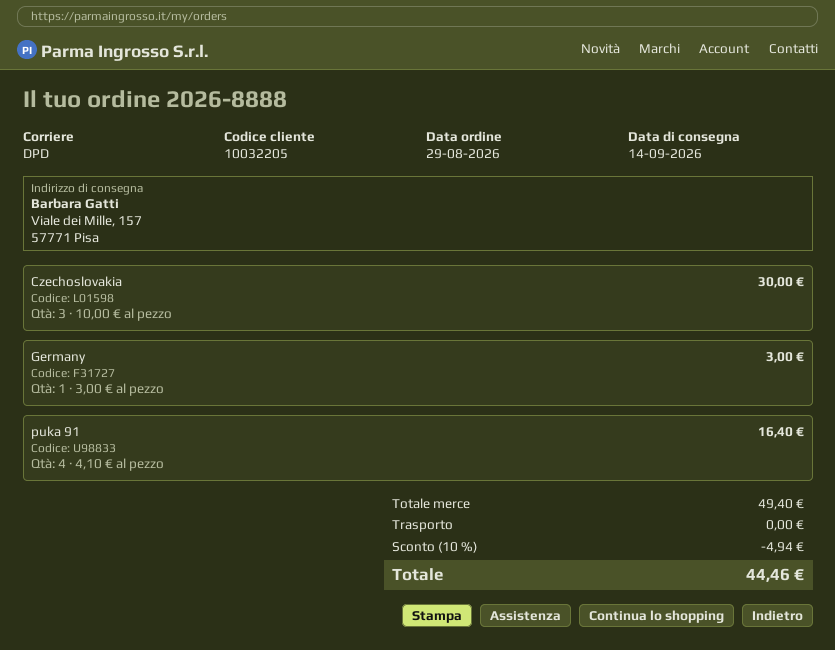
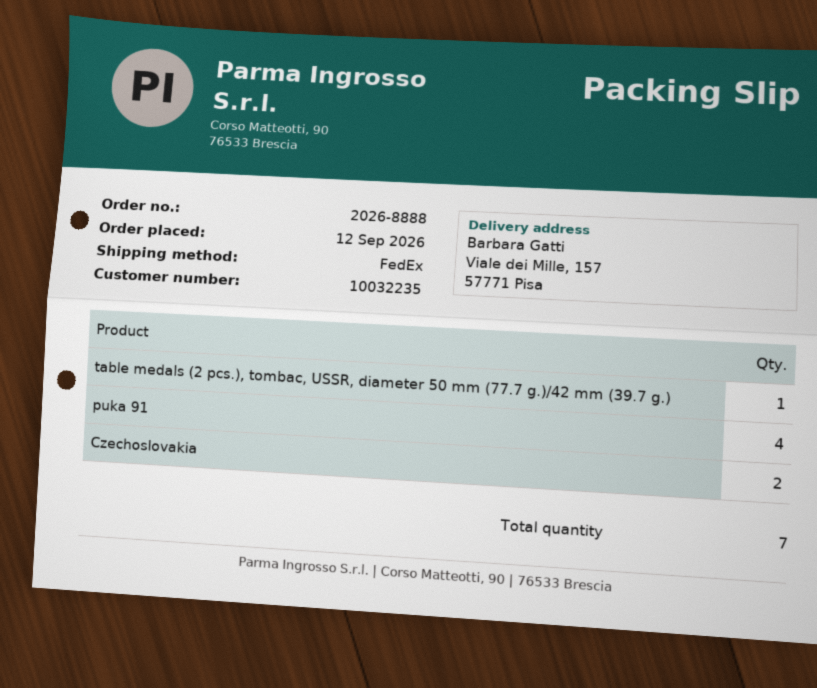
order date: 2026-08-29 -> 2026-09-12
customer number: 10032205 -> 10032235
shipping method: DPD -> FedEx
Czechoslovakia: 3 -> 2
Germany: 1 -> none
table medals (2 pcs.), tombac, USSR, diameter 50 mm (77.7 g.)/42 mm (39.7 g.): none -> 1

